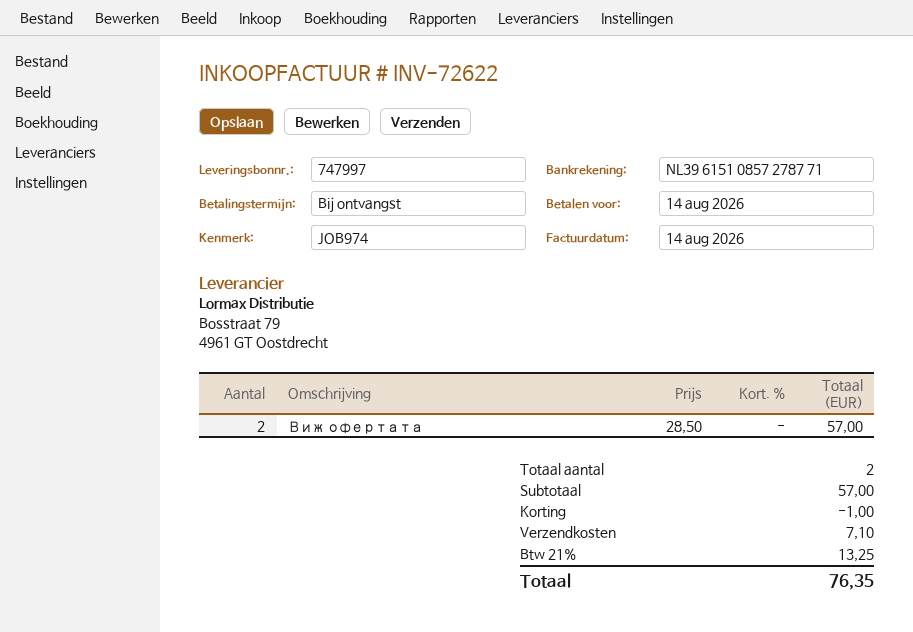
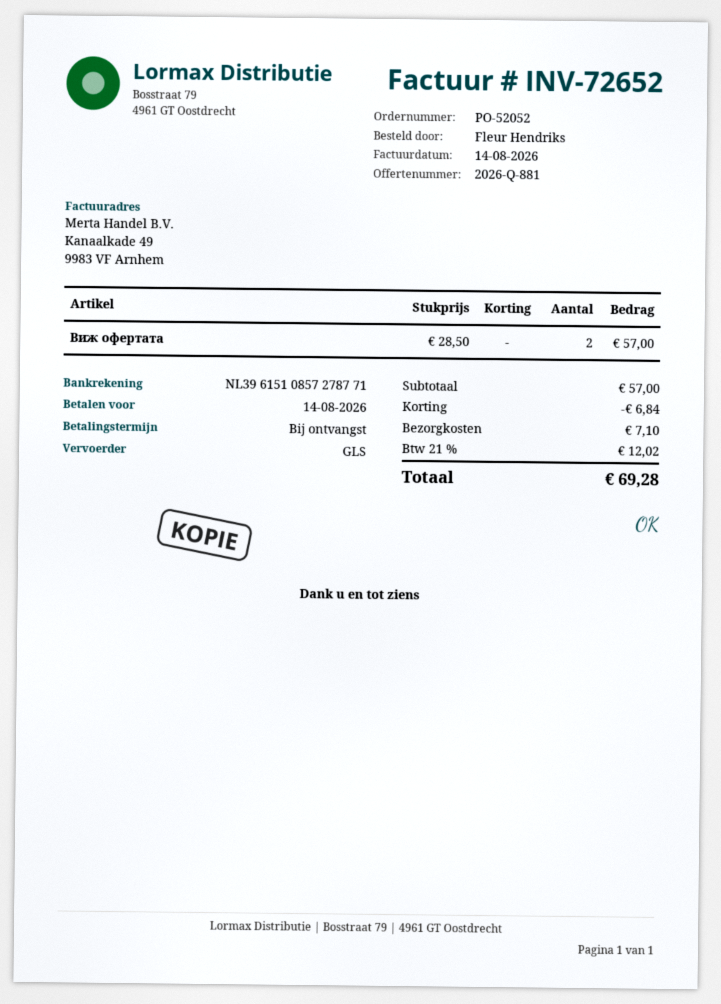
invoice number: INV-72622 -> INV-72652
discount: 1.00 -> 6.84
tax: 21% = 13.25 -> 21% = 12.02
total: 76.35 -> 69.28

